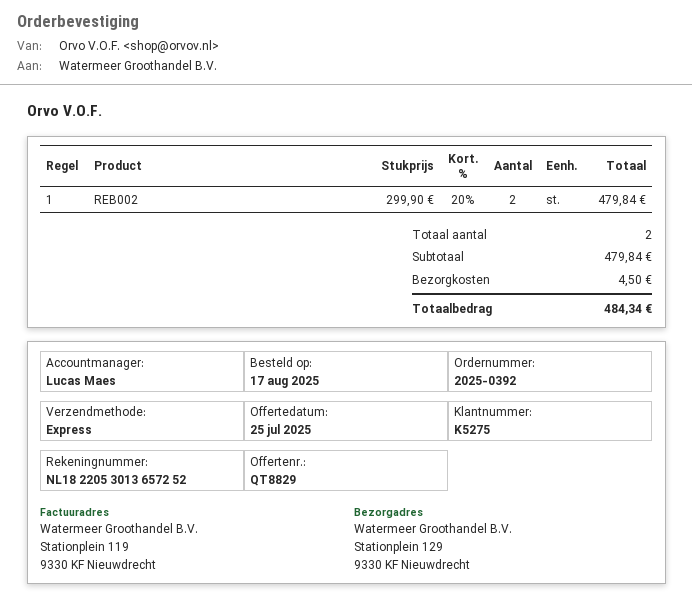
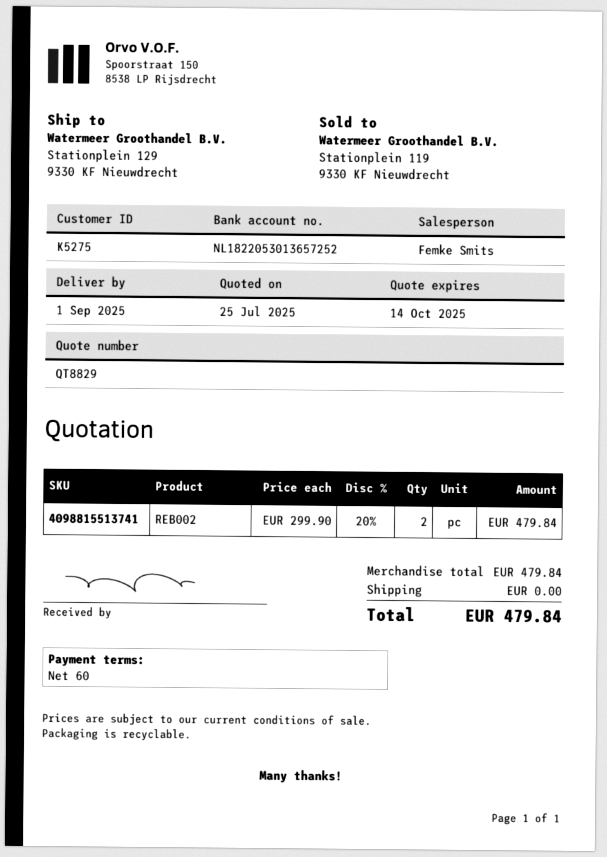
sales rep: Lucas Maes -> Femke Smits
shipping: 4.50 -> 0.00
total: 484.34 -> 479.84

